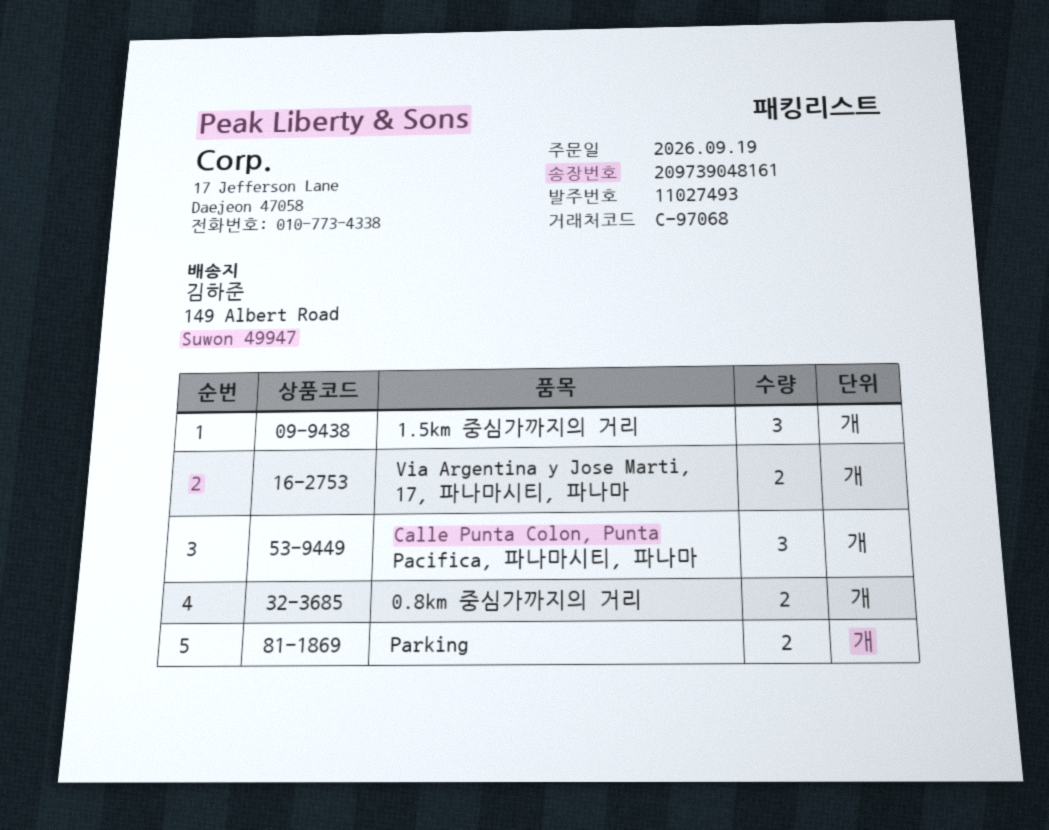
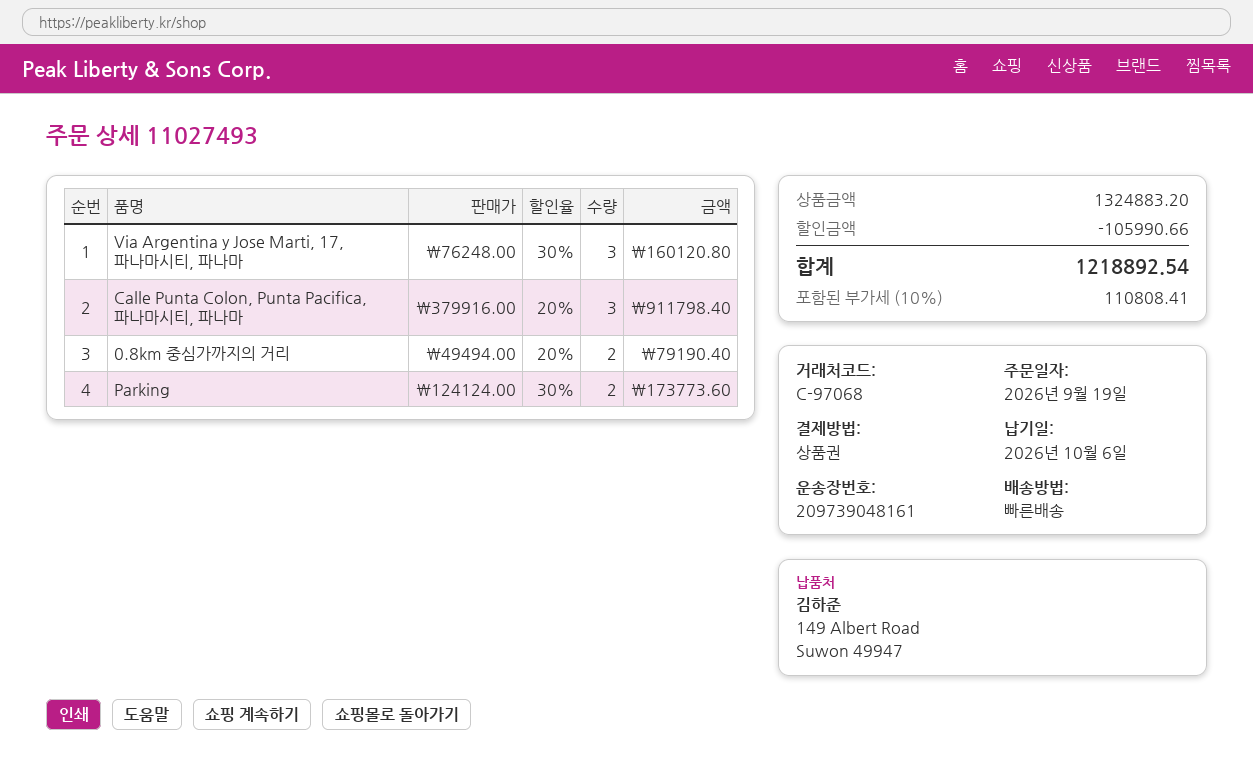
1.5km 중심가까지의 거리: 3 -> none
Via Argentina y Jose Marti, 17, 파나마시티, 파나마: 2 -> 3

